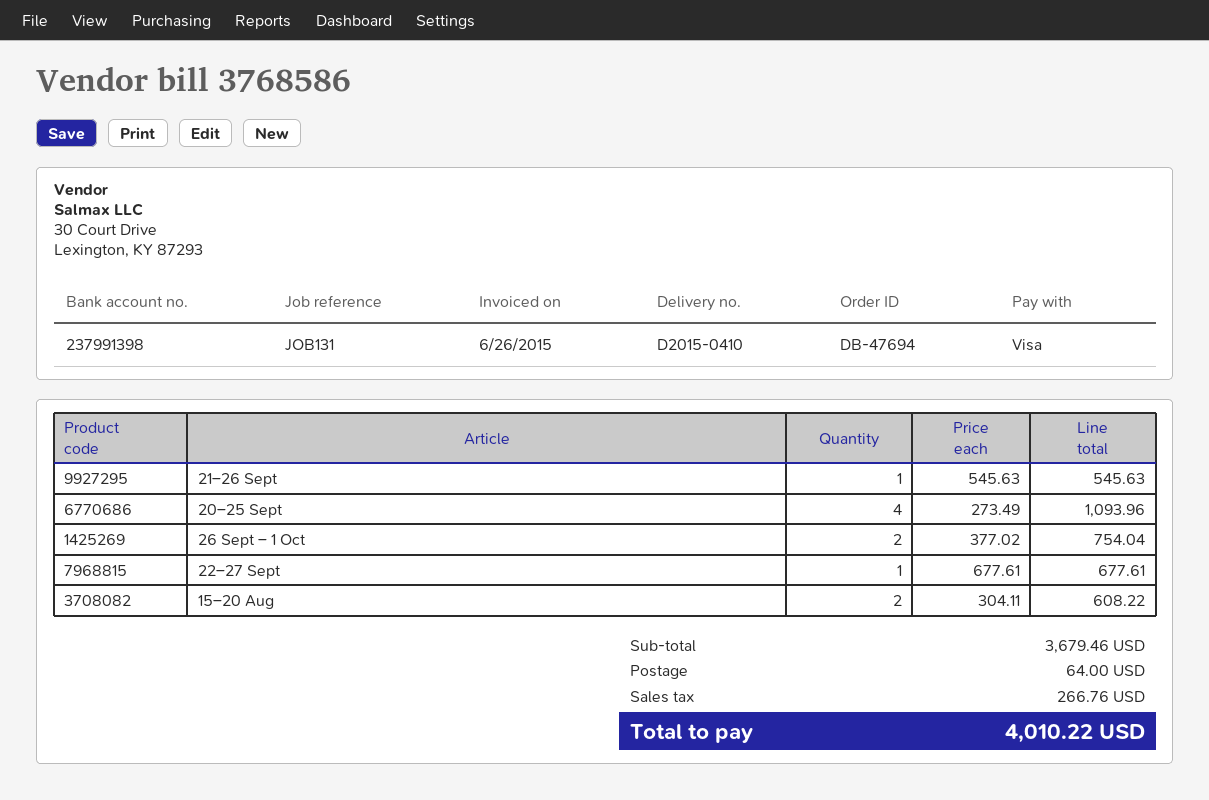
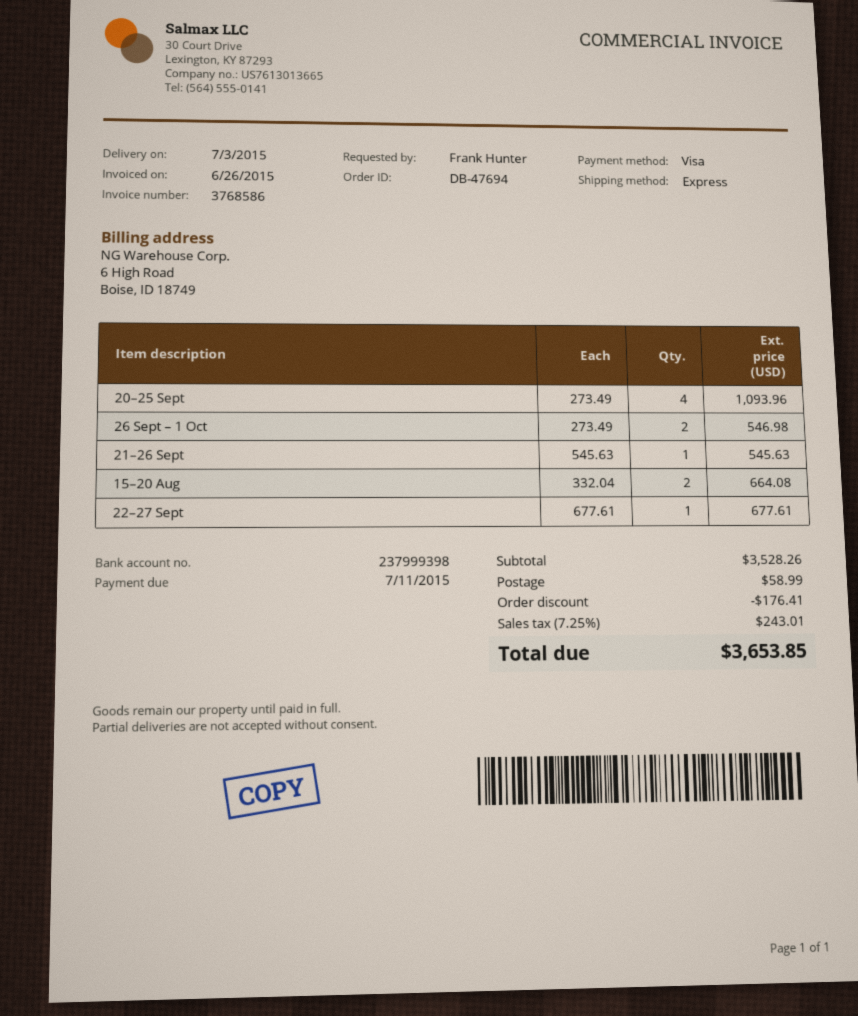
bank account: 237991398 -> 237999398
26 Sept – 1 Oct: 2 x 377.02 = 754.04 -> 2 x 273.49 = 546.98
15–20 Aug: 2 x 304.11 = 608.22 -> 2 x 332.04 = 664.08
subtotal: 3679.46 -> 3528.26
discount: none -> 176.41
shipping: 64.00 -> 58.99
tax: 266.76 -> 243.01
total: 4010.22 -> 3653.85

